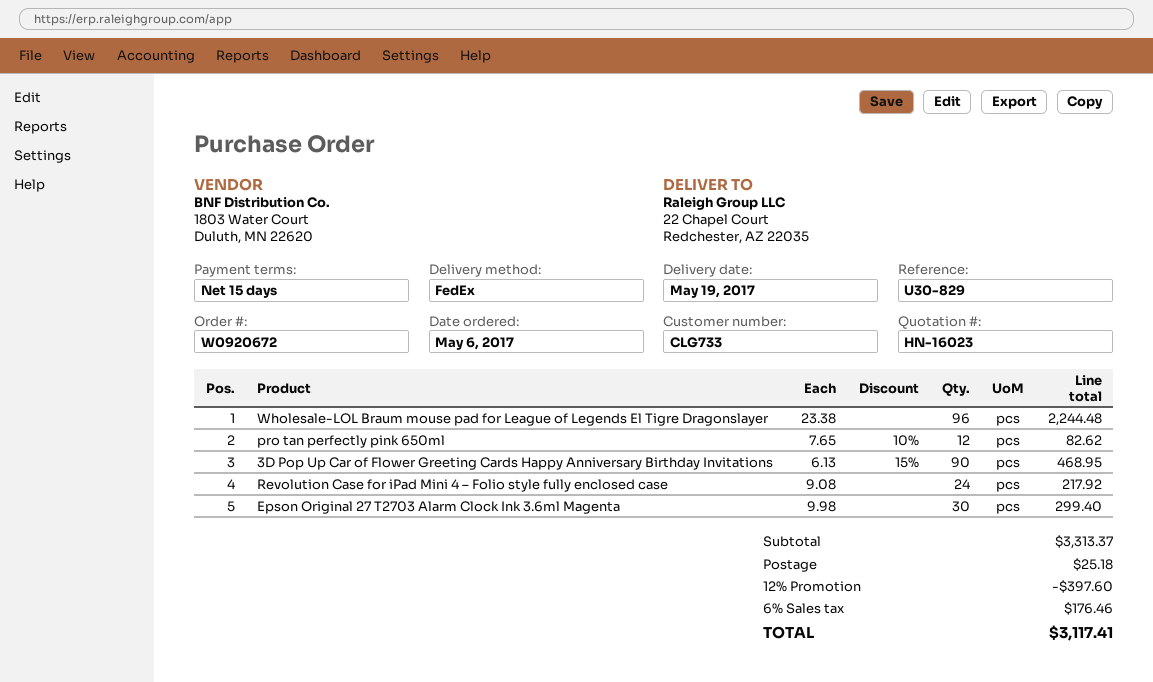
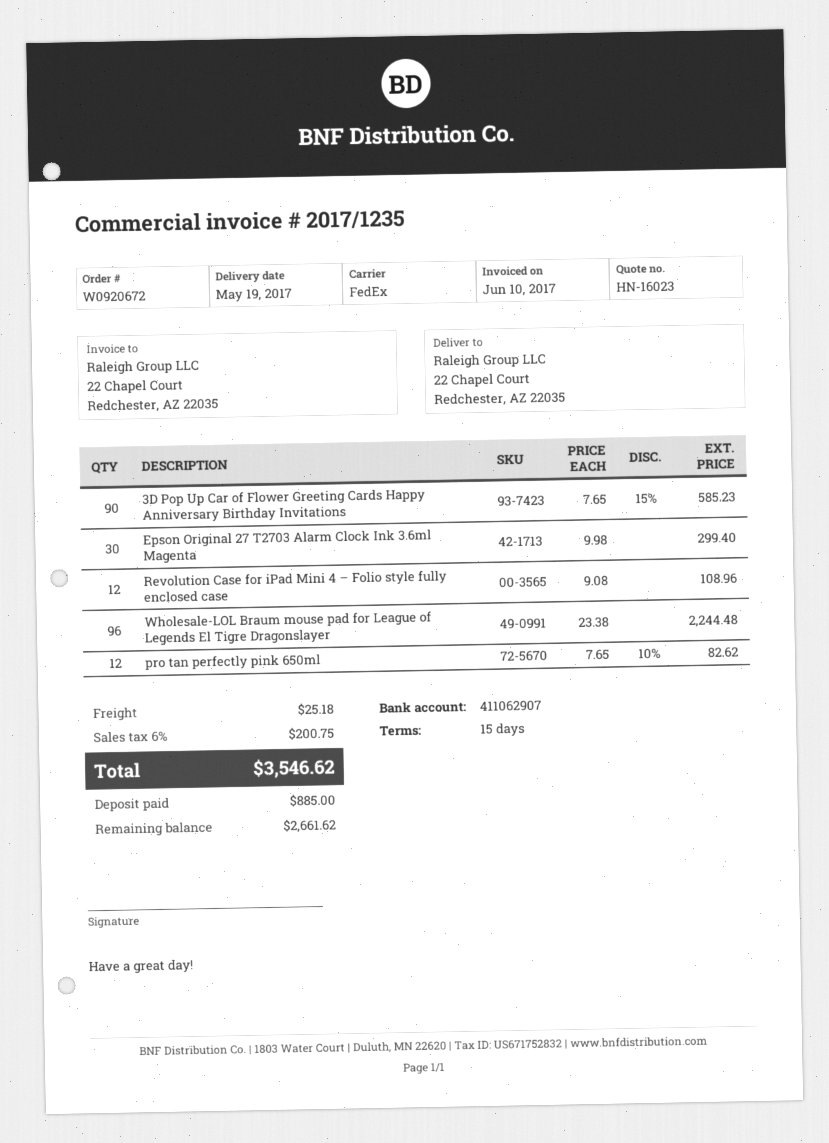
3D Pop Up Car of Flower Greeting Cards Happy Anniversary Birthday Invitations: 90 x 6.13 - 15% = 468.95 -> 90 x 7.65 - 15% = 585.23
Revolution Case for iPad Mini 4 – Folio style fully enclosed case: 24 x 9.08 = 217.92 -> 12 x 9.08 = 108.96
discount: 12% = 397.60 -> none
tax: 6% = 176.46 -> 6% = 200.75
total: 3117.41 -> 3546.62

